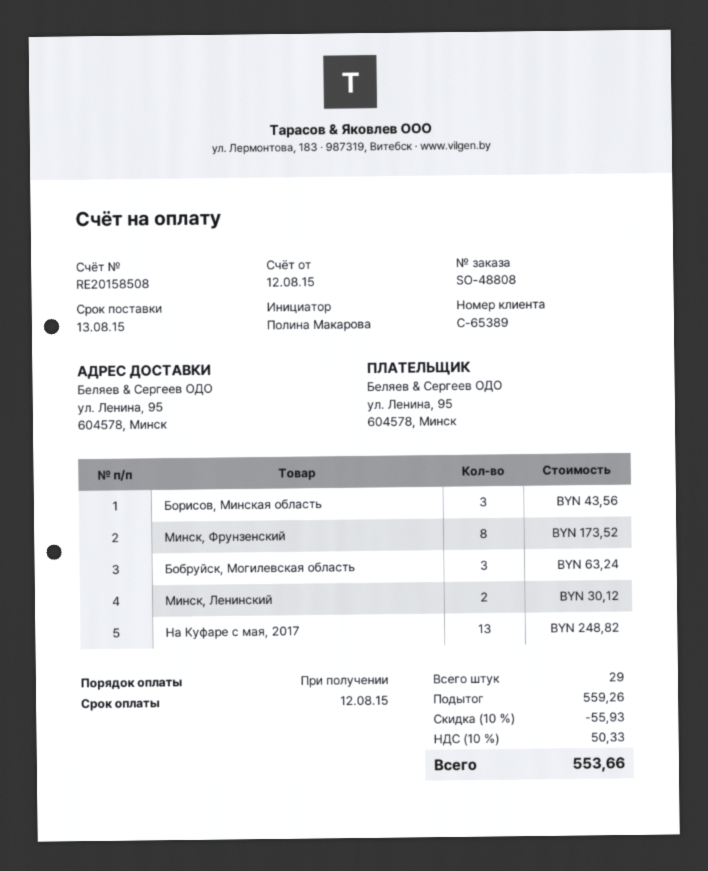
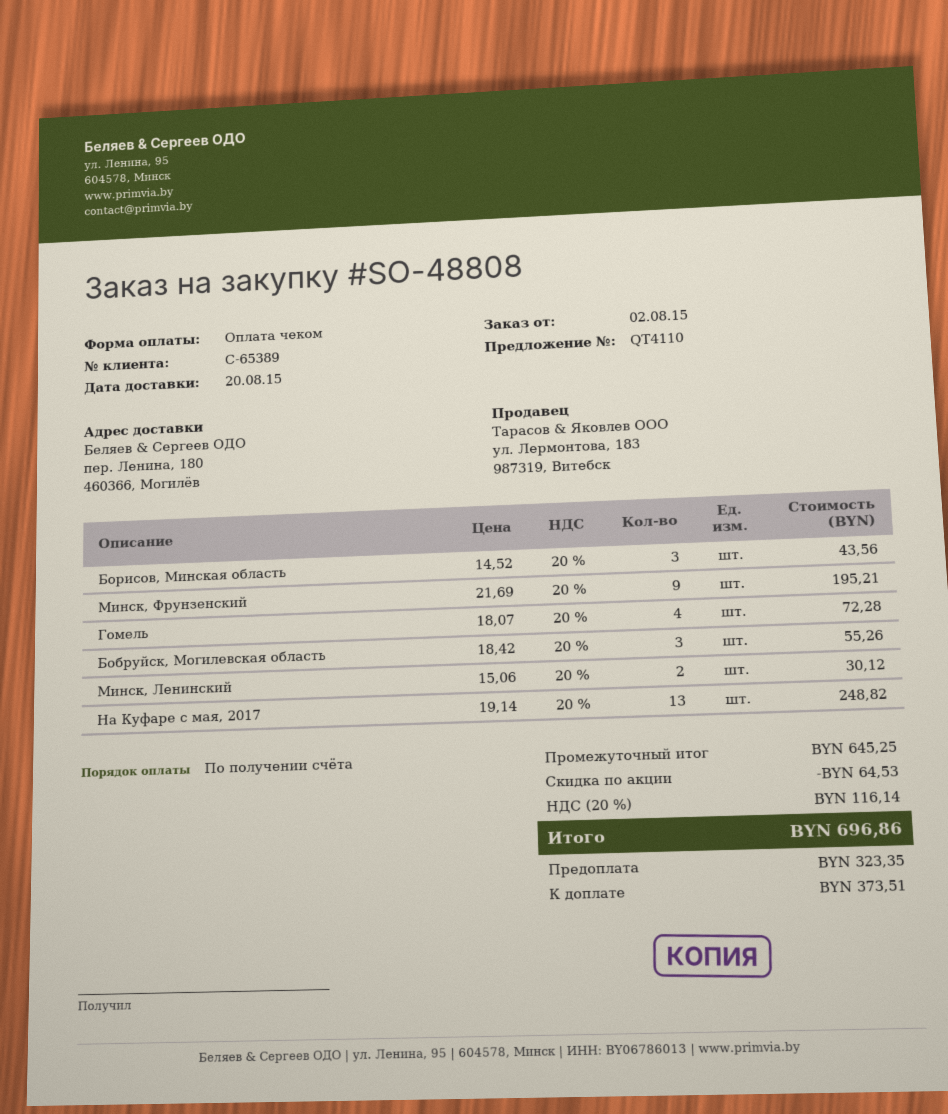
delivery date: 2015-08-13 -> 2015-08-20
ship to: ул. Ленина, 95, 604578, Минск -> пер. Ленина, 180, 460366, Могилёв
Минск, Фрунзенский: 8 for 173.52 -> 9 for 195.21
Бобруйск, Могилевская область: 3 for 63.24 -> 3 for 55.26
Гомель: none -> 4 for 72.28
subtotal: 559.26 -> 645.25
discount: 55.93 -> 64.53
tax: 10% = 50.33 -> 20% = 116.14
total: 553.66 -> 696.86

